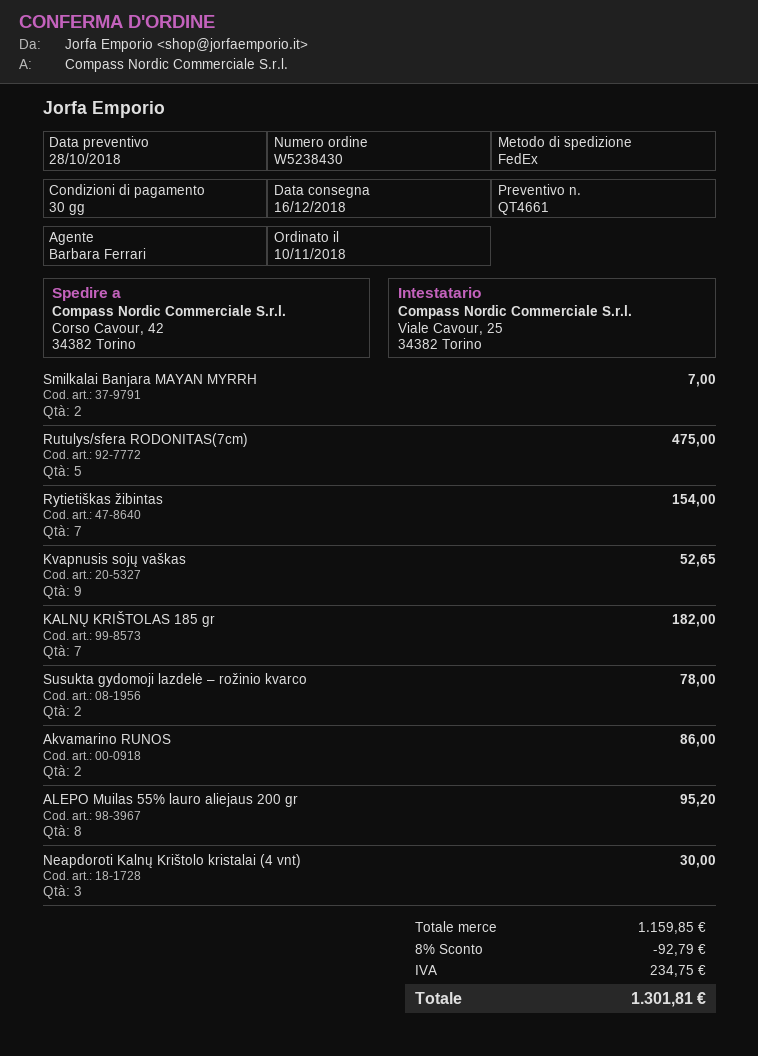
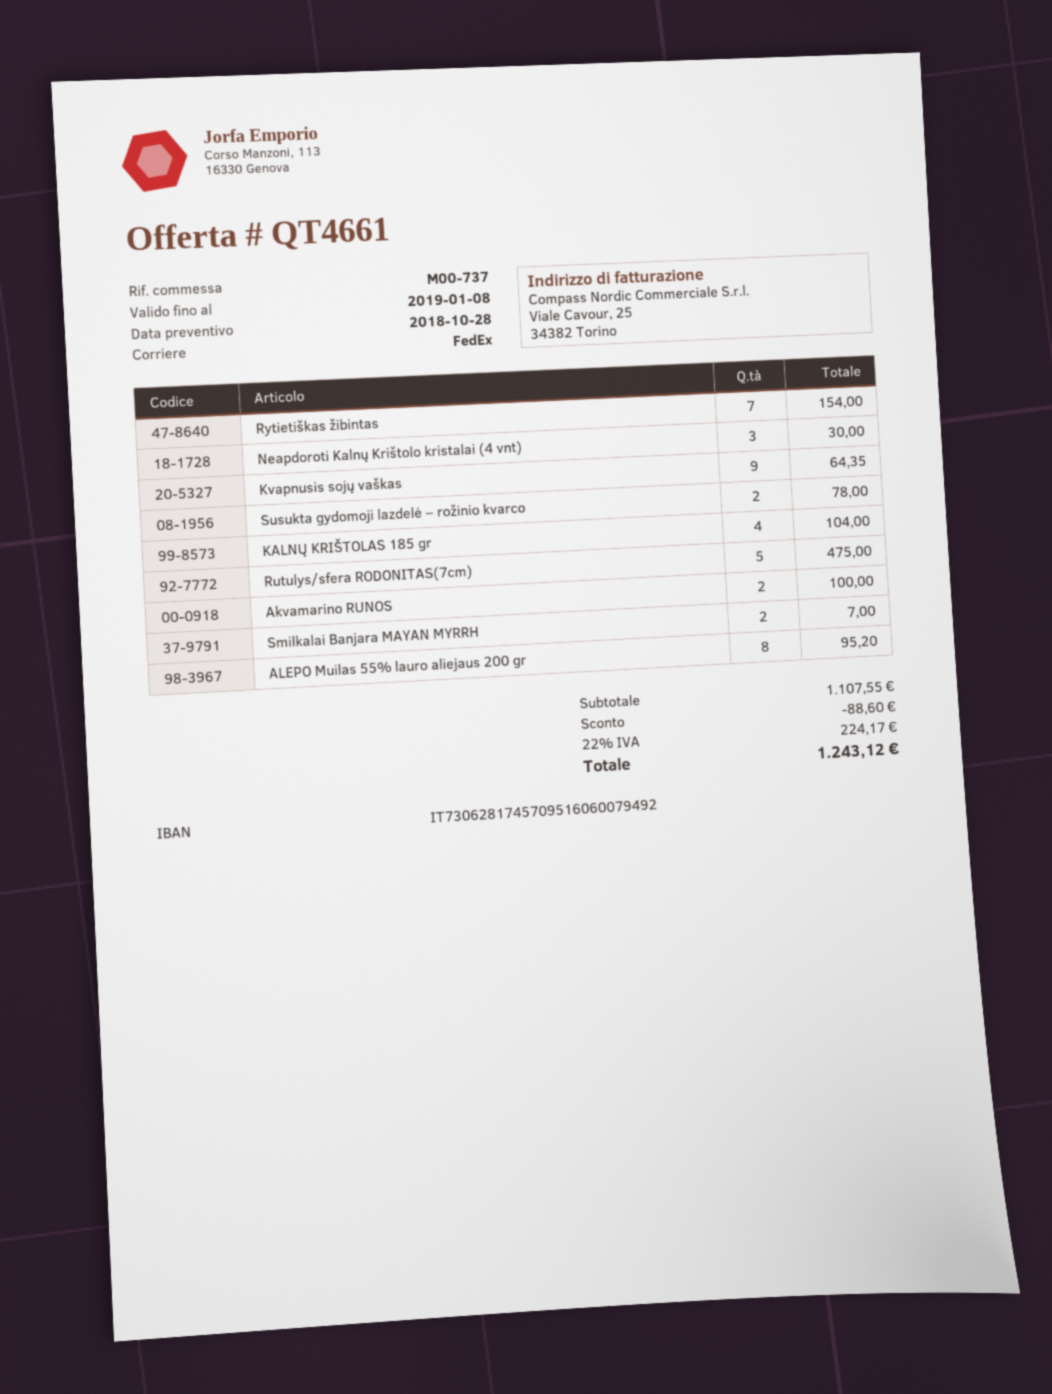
Kvapnusis sojų vaškas: 9 for 52.65 -> 9 for 64.35
KALNŲ KRIŠTOLAS 185 gr: 7 for 182.00 -> 4 for 104.00
Akvamarino RUNOS: 2 for 86.00 -> 2 for 100.00
subtotal: 1159.85 -> 1107.55
discount: 92.79 -> 88.60
tax: 234.75 -> 224.17
total: 1301.81 -> 1243.12

